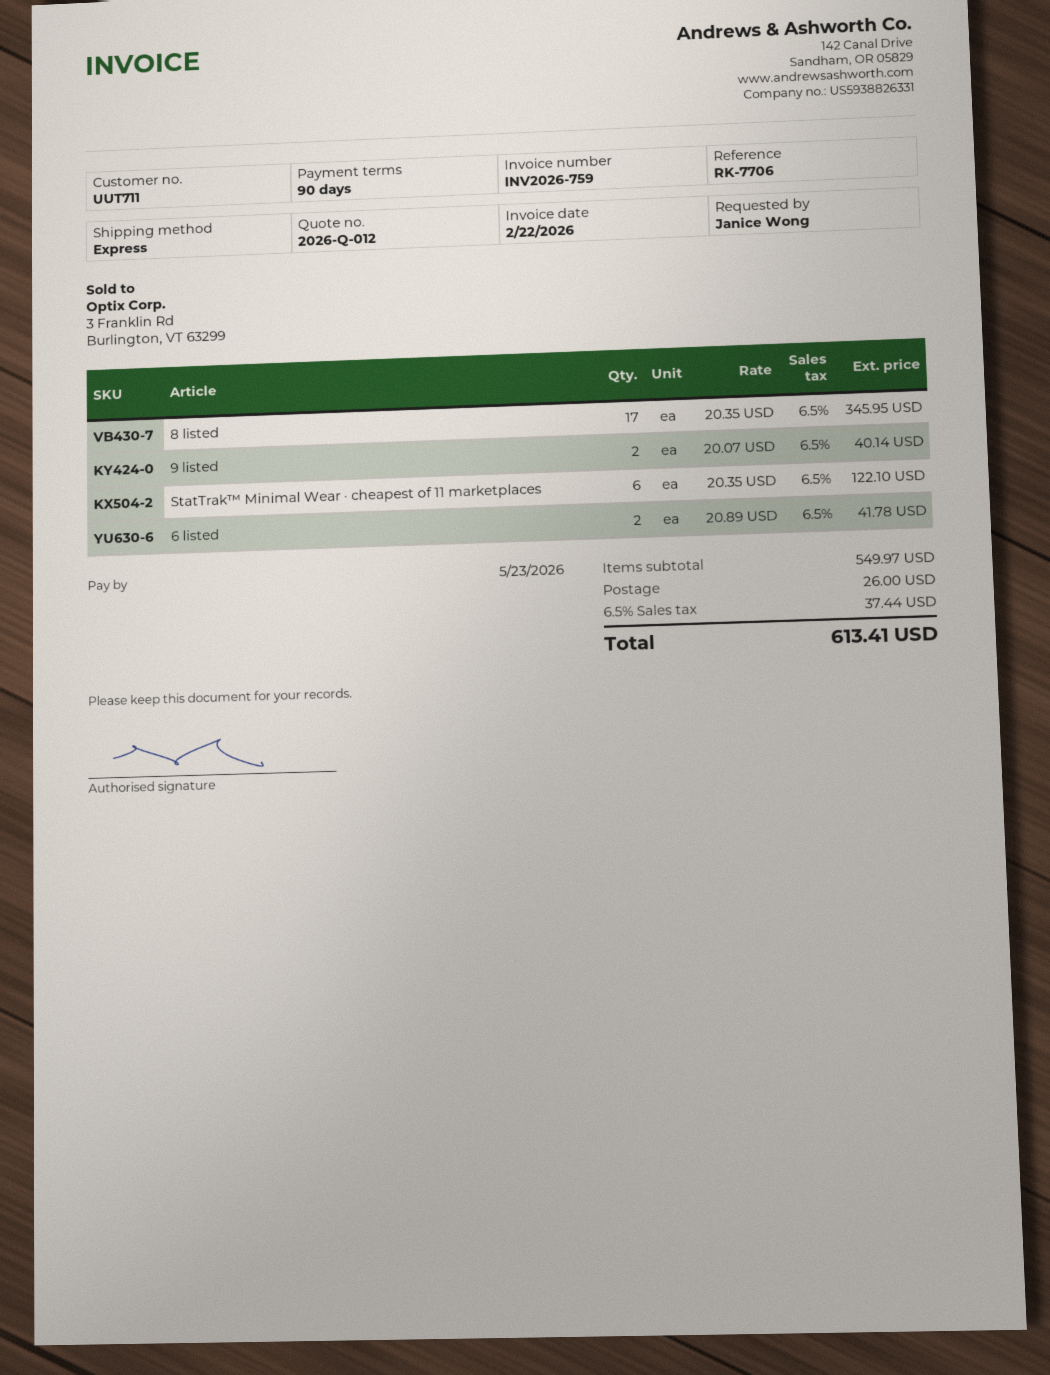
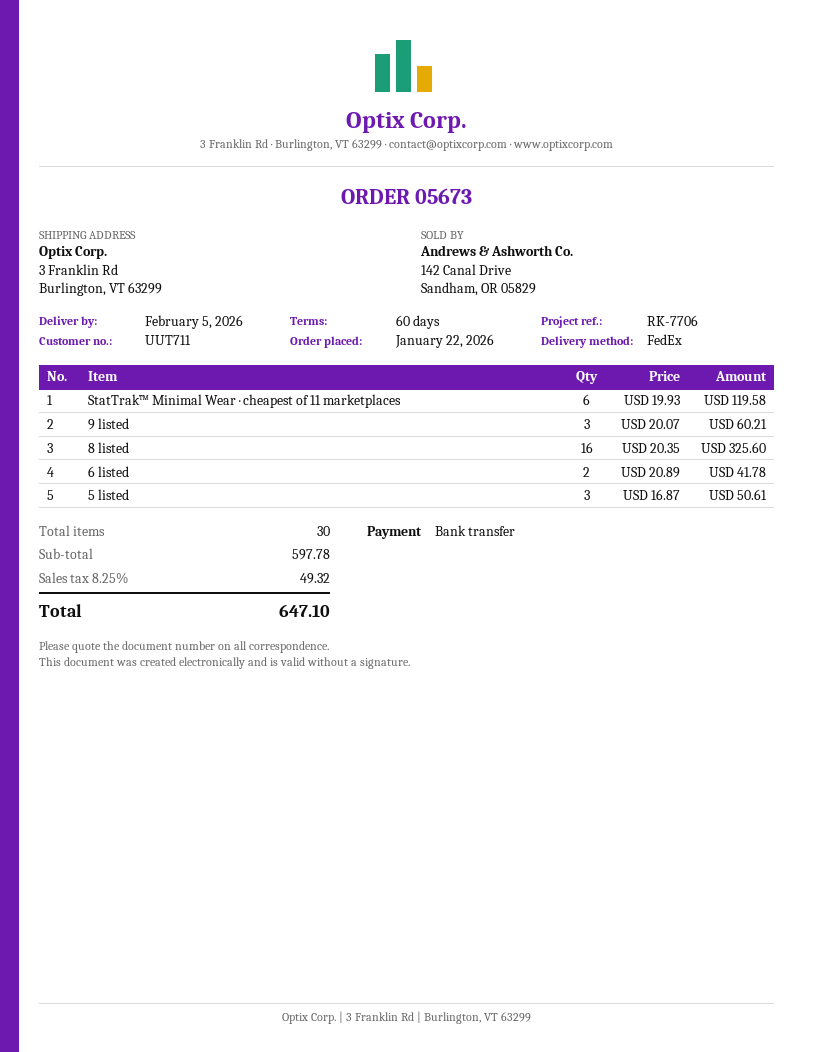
payment terms: 90 days -> 60 days
shipping method: express -> FedEx
8 listed: 17 x 20.35 = 345.95 -> 16 x 20.35 = 325.60
9 listed: 2 x 20.07 = 40.14 -> 3 x 20.07 = 60.21
StatTrak™ Minimal Wear · cheapest of 11 marketplaces: 6 x 20.35 = 122.10 -> 6 x 19.93 = 119.58
5 listed: none -> 3 x 16.87 = 50.61
subtotal: 549.97 -> 597.78
shipping: 26.00 -> none
tax: 6.5% = 37.44 -> 8.25% = 49.32
total: 613.41 -> 647.10

